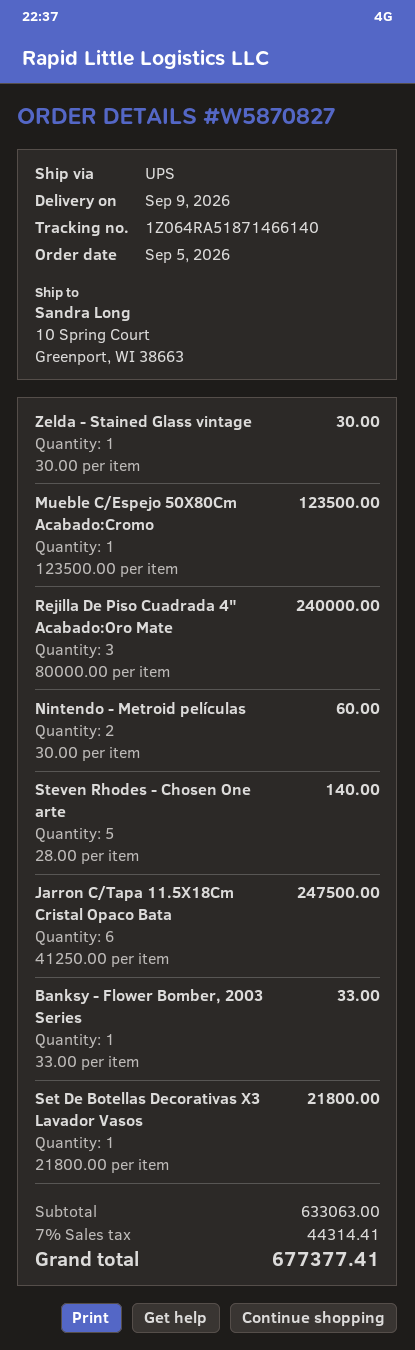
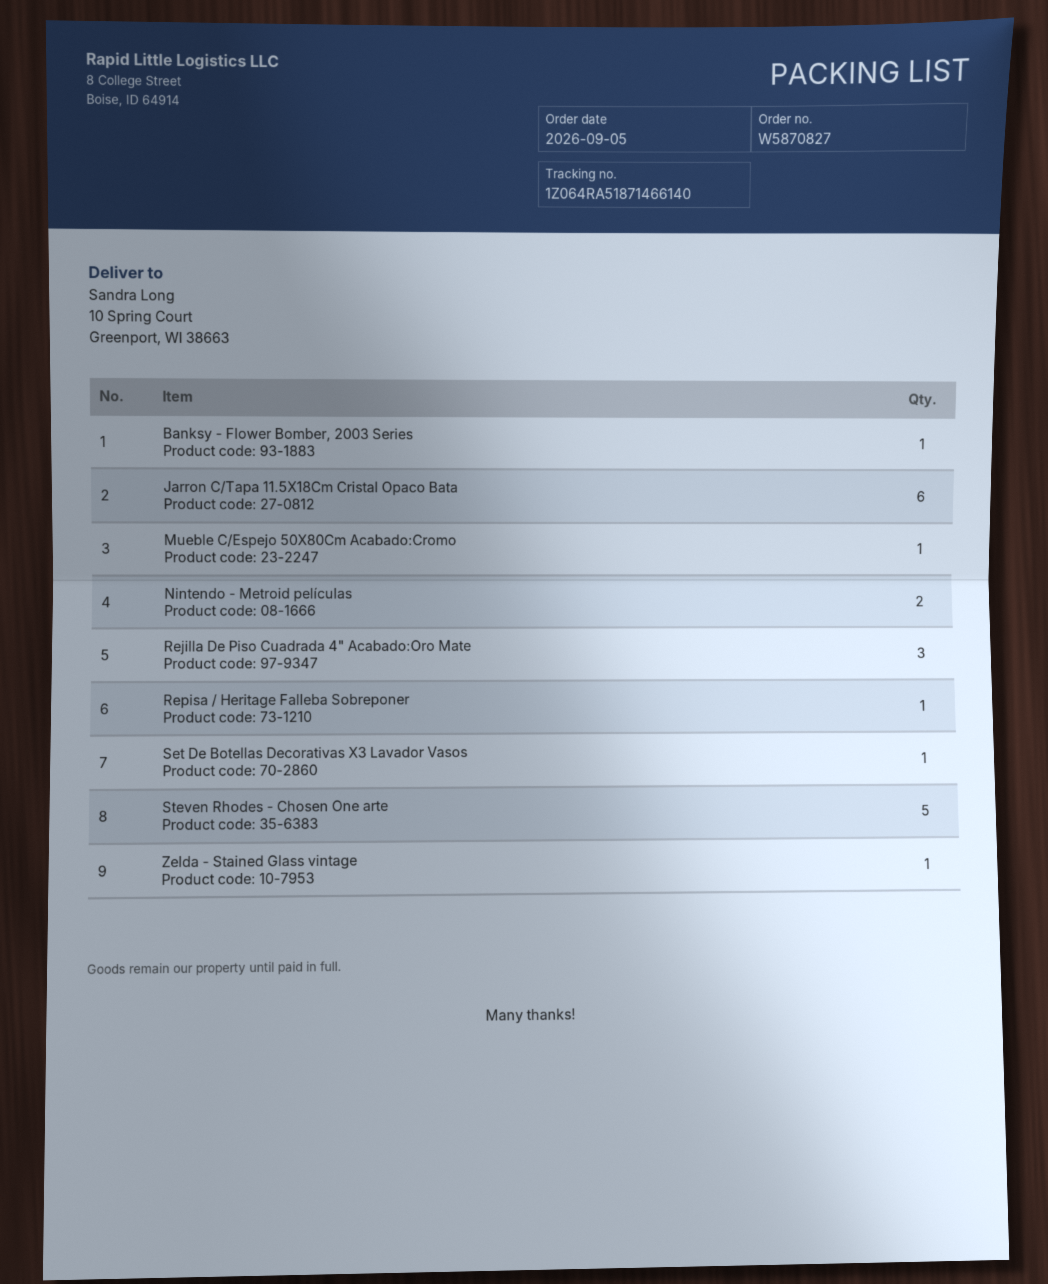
Repisa / Heritage Falleba Sobreponer: none -> 1

